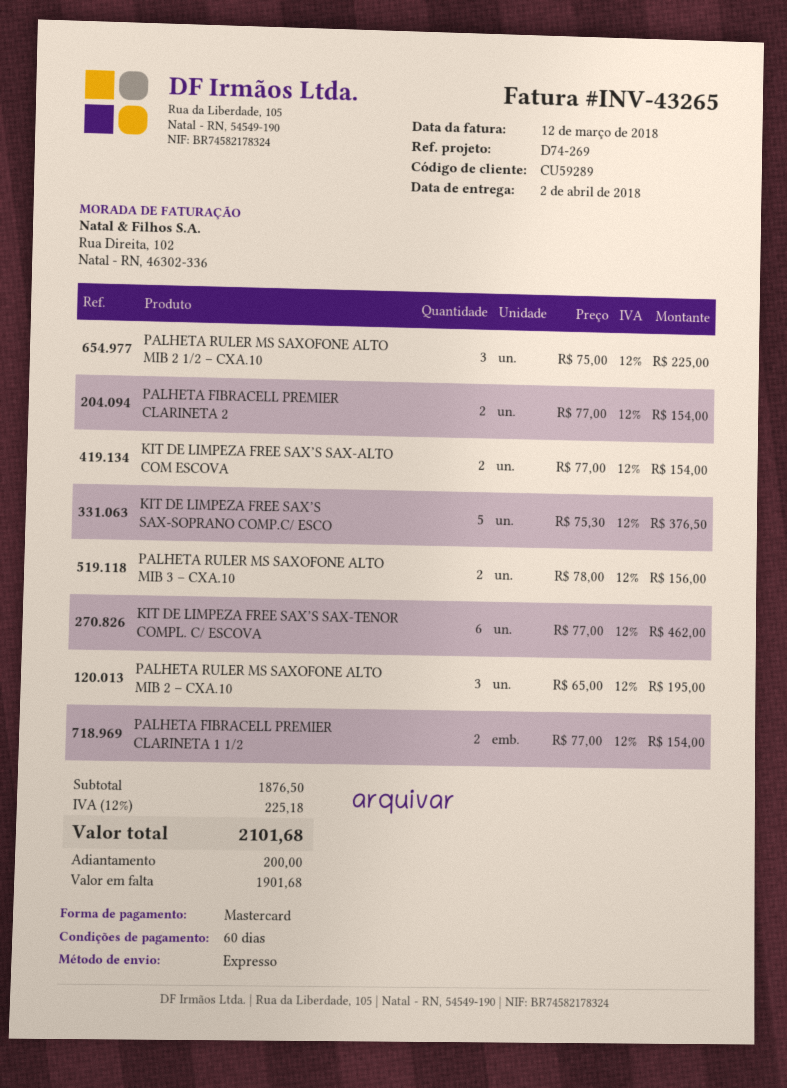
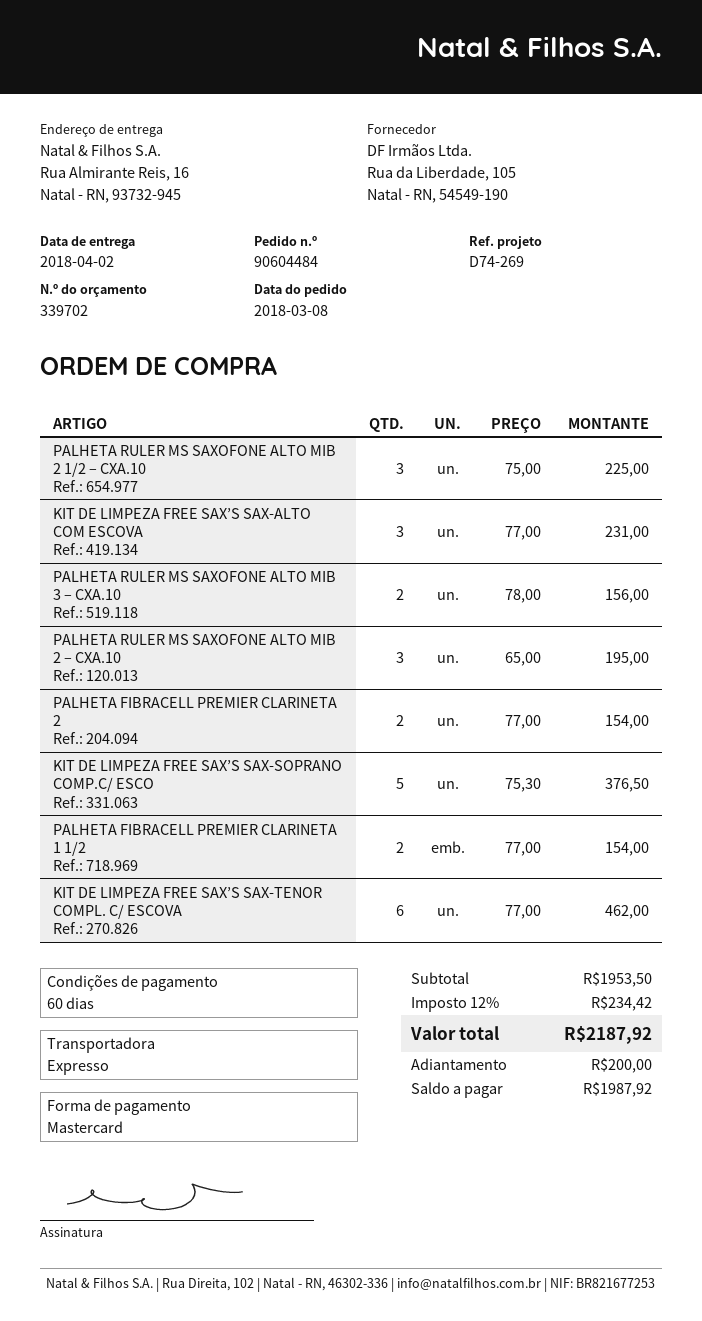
KIT DE LIMPEZA FREE SAX’S SAX-ALTO COM ESCOVA: 2 x 77.00 = 154.00 -> 3 x 77.00 = 231.00
subtotal: 1876.50 -> 1953.50
tax: 12% = 225.18 -> 12% = 234.42
total: 2101.68 -> 2187.92
balance: 1901.68 -> 1987.92

